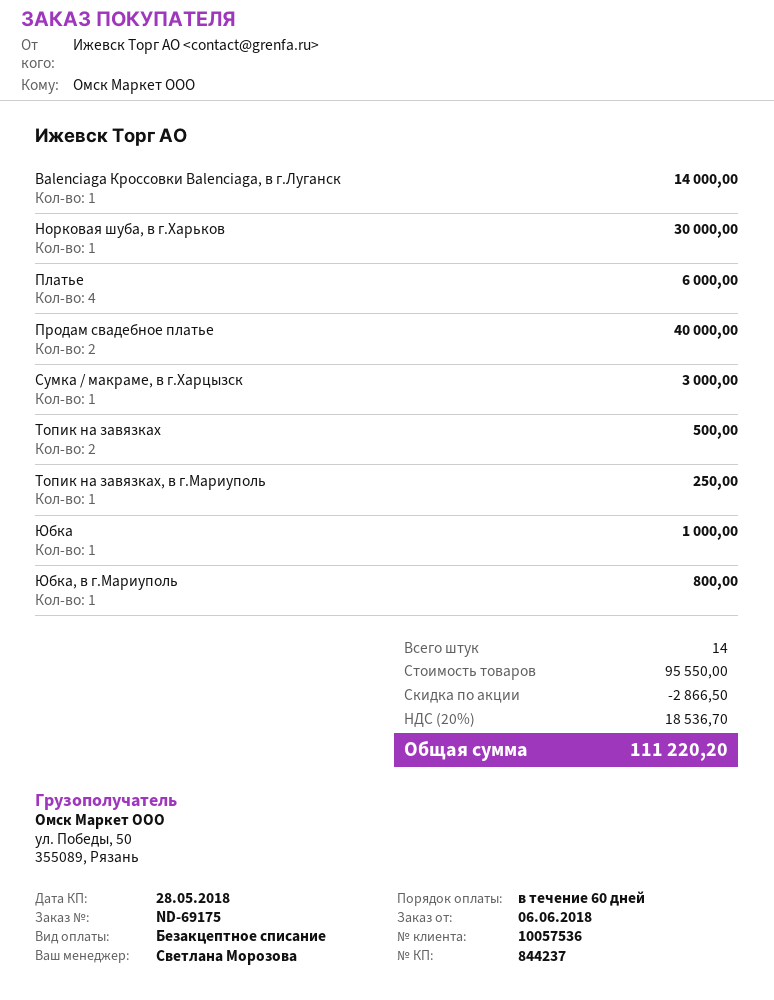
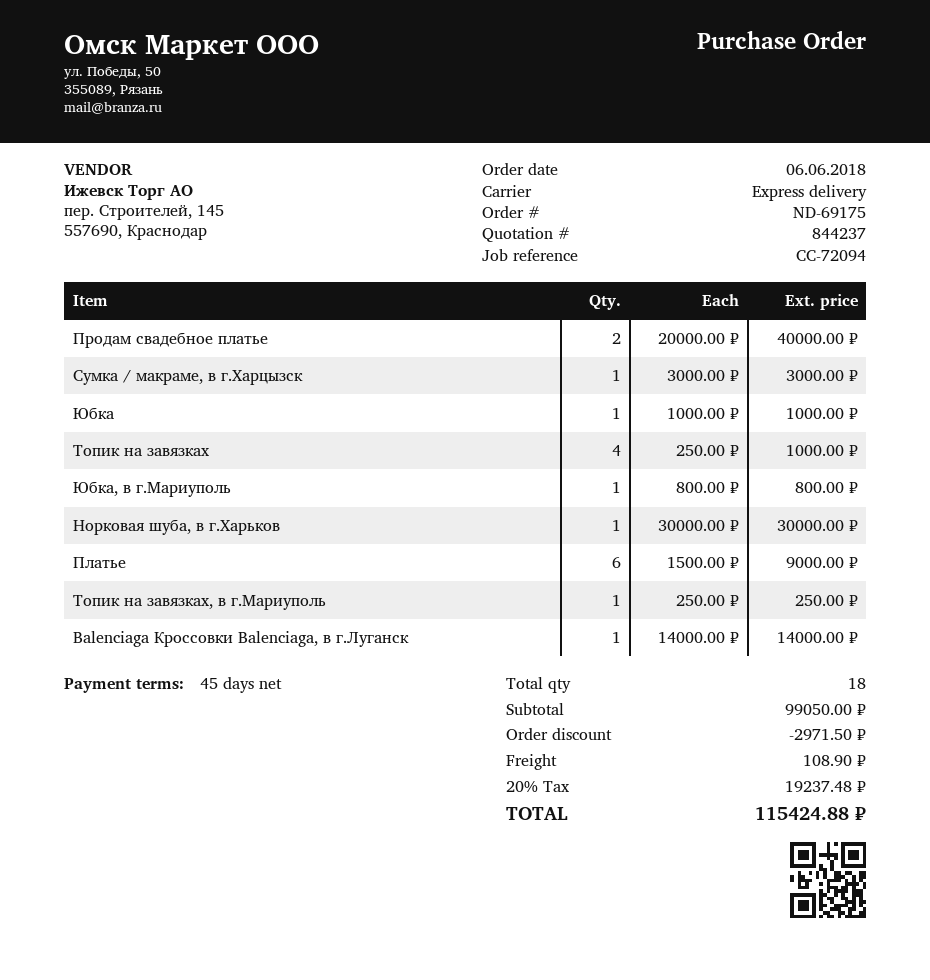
payment terms: 60 days -> 45 days
Платье: 4 for 6000.00 -> 6 for 9000.00
Топик на завязках: 2 for 500.00 -> 4 for 1000.00
total quantity: 14 -> 18
subtotal: 95550.00 -> 99050.00
discount: 2866.50 -> 2971.50
shipping: none -> 108.90
tax: 20% = 18536.70 -> 20% = 19237.48
total: 111220.20 -> 115424.88

